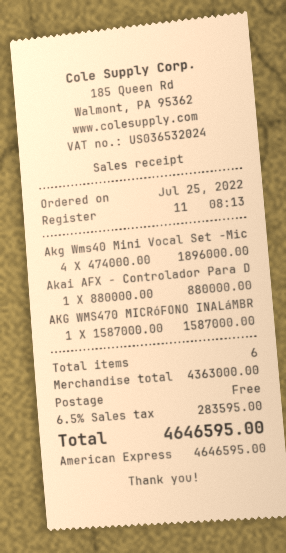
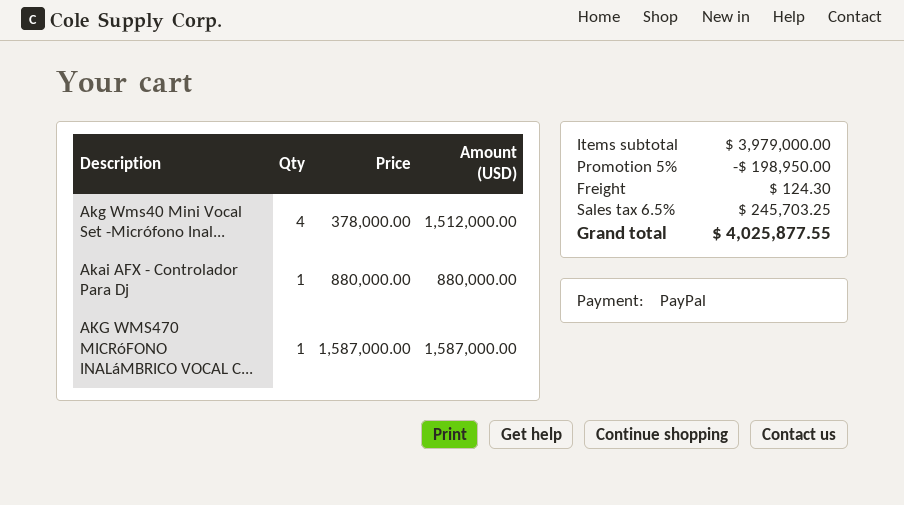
payment method: American Express -> PayPal
Akg Wms40 Mini Vocal Set -Mic: 4 x 474000.00 = 1896000.00 -> 4 x 378000.00 = 1512000.00
subtotal: 4363000.00 -> 3979000.00
discount: none -> 5% = 198950.00
shipping: 0.00 -> 124.30
tax: 6.5% = 283595.00 -> 6.5% = 245703.25
total: 4646595.00 -> 4025877.55

